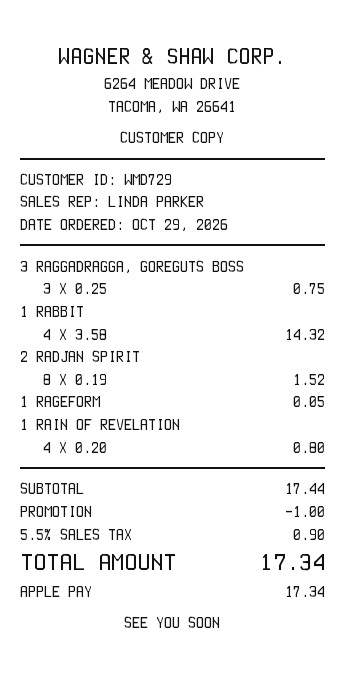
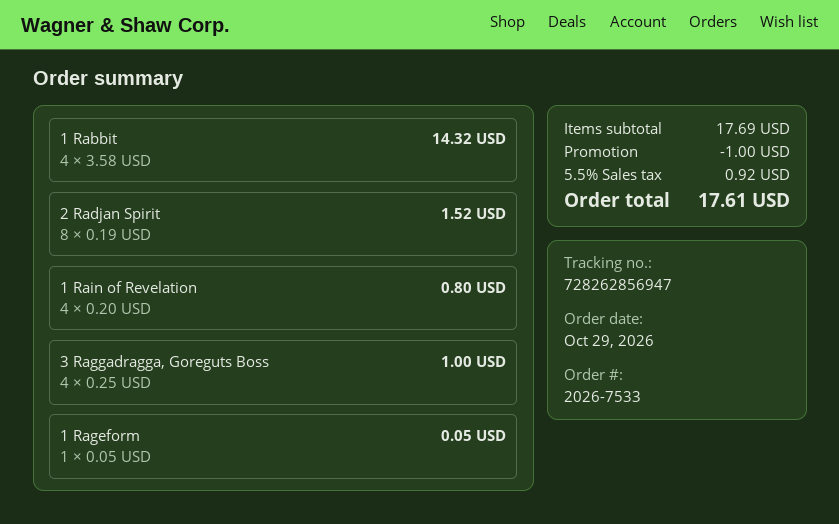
3 RAGGADRAGGA, GOREGUTS BOSS: 3 x 0.25 = 0.75 -> 4 x 0.25 = 1.00
subtotal: 17.44 -> 17.69
tax: 5.5% = 0.90 -> 5.5% = 0.92
total: 17.34 -> 17.61

